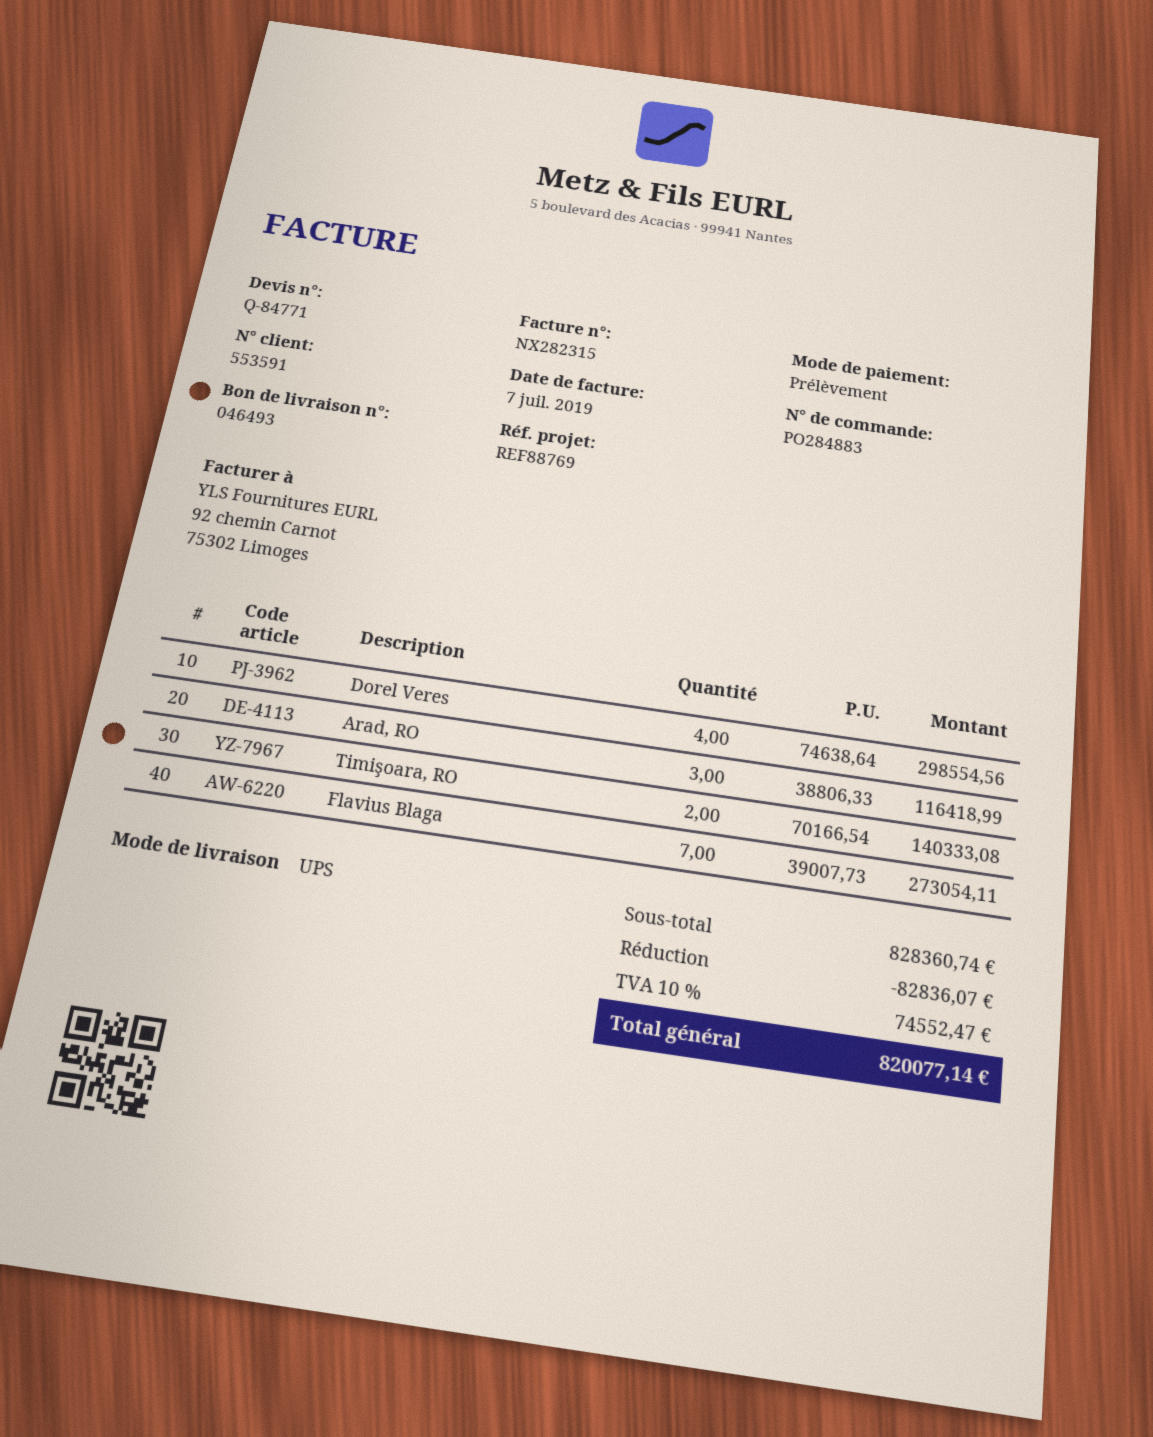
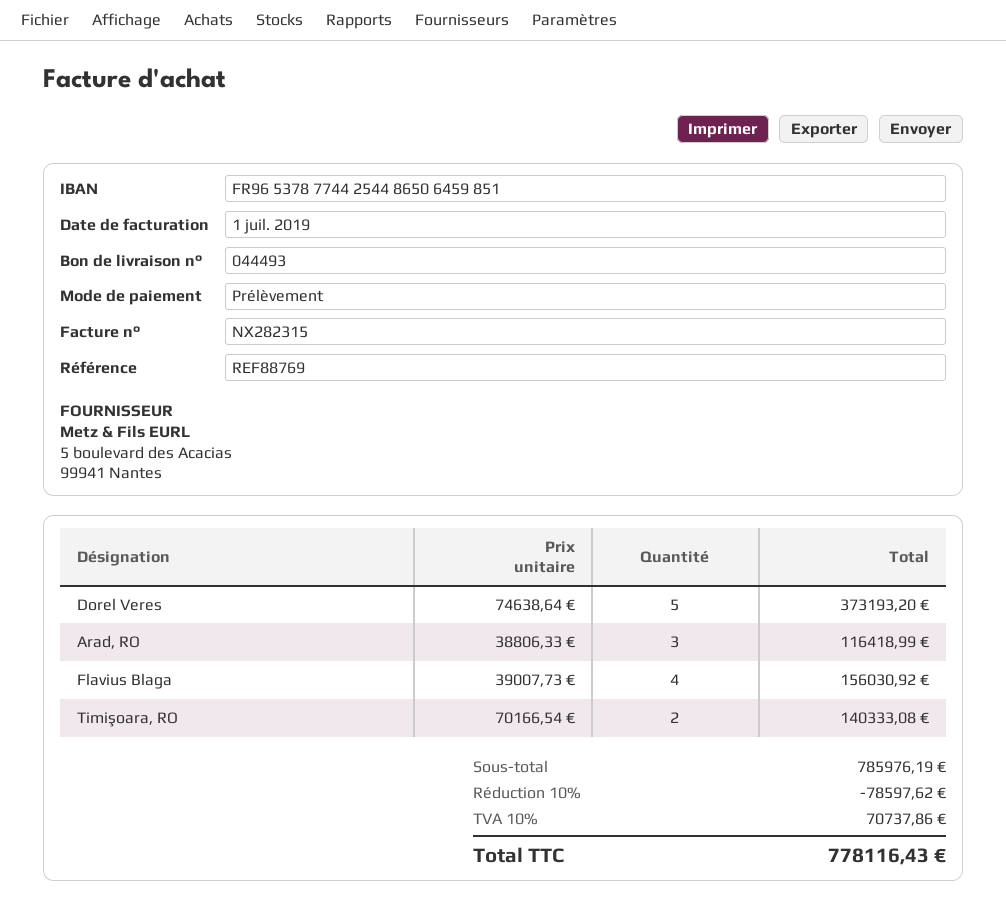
delivery note number: 046493 -> 044493
invoice date: 2019-07-07 -> 2019-07-01
Dorel Veres: 4 x 74638.64 = 298554.56 -> 5 x 74638.64 = 373193.20
Flavius Blaga: 7 x 39007.73 = 273054.11 -> 4 x 39007.73 = 156030.92
subtotal: 828360.74 -> 785976.19
discount: 82836.07 -> 78597.62
tax: 10% = 74552.47 -> 10% = 70737.86
total: 820077.14 -> 778116.43

